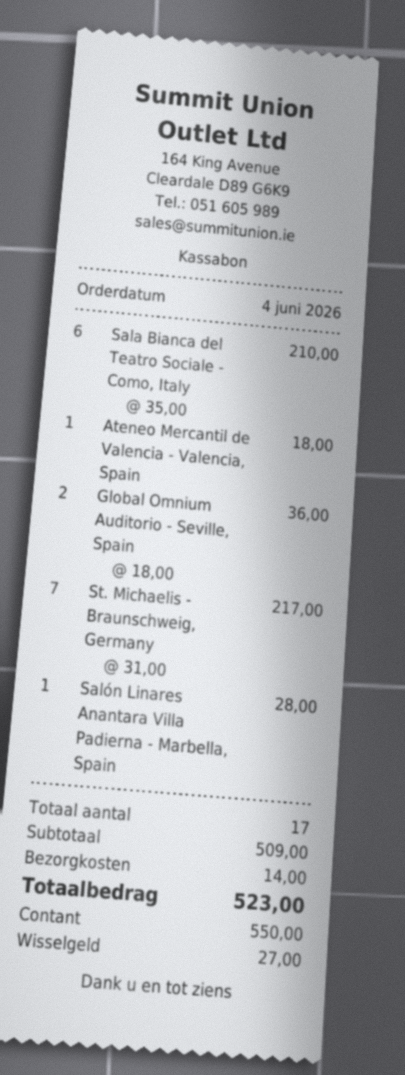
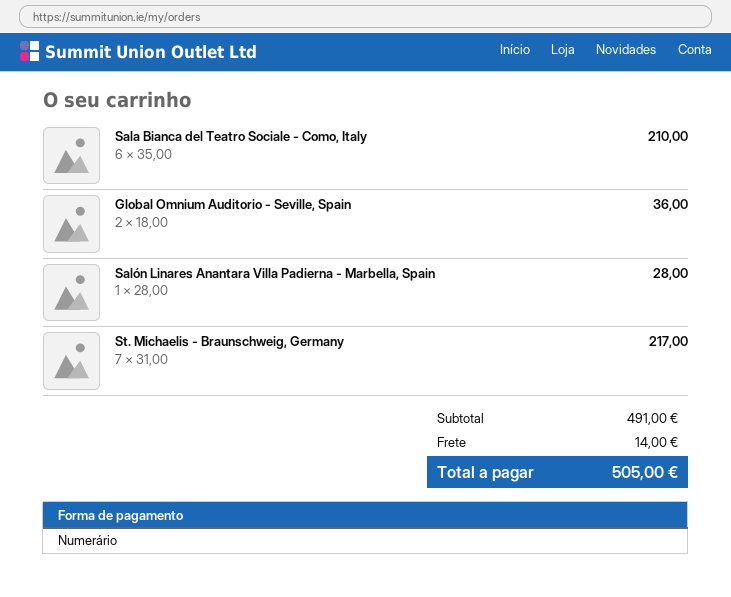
Ateneo Mercantil de Valencia - Valencia, Spain: 1 x 18.00 = 18.00 -> none
subtotal: 509.00 -> 491.00
total: 523.00 -> 505.00

